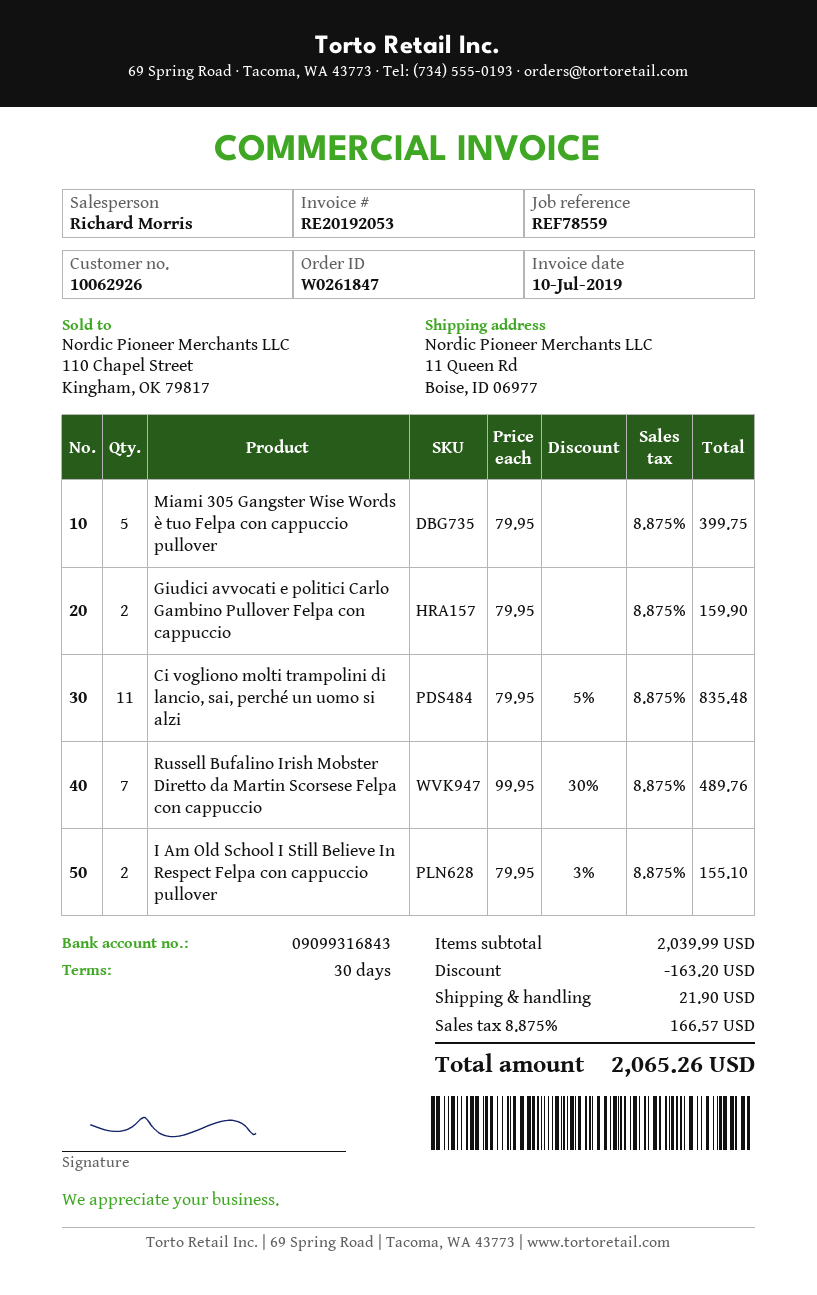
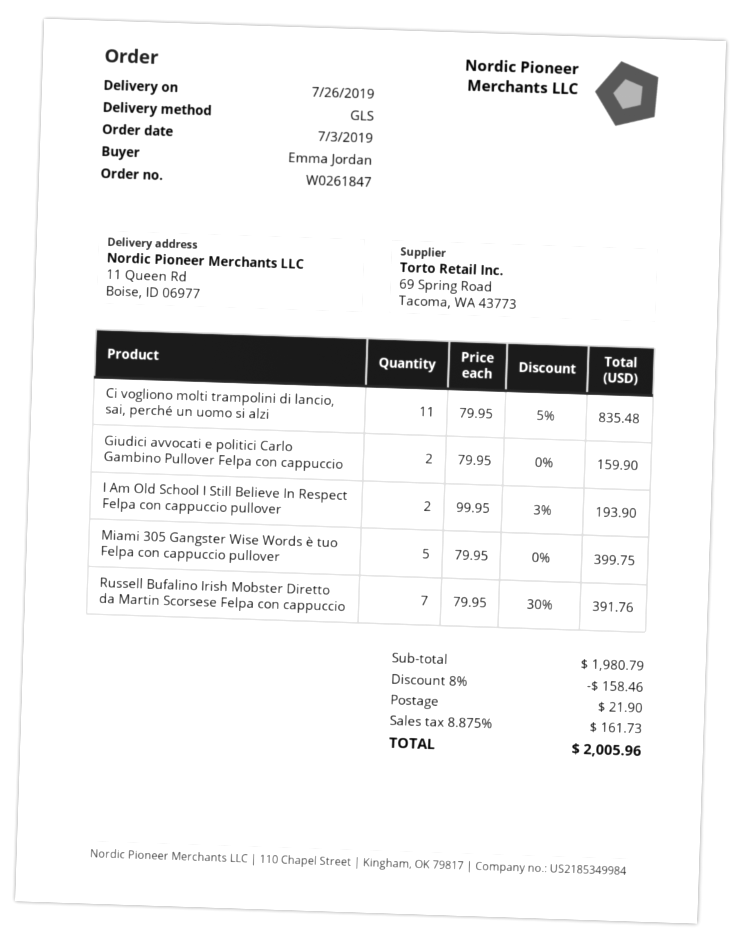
Russell Bufalino Irish Mobster Diretto da Martin Scorsese Felpa con cappuccio: 7 x 99.95 - 30% = 489.76 -> 7 x 79.95 - 30% = 391.76
I Am Old School I Still Believe In Respect Felpa con cappuccio pullover: 2 x 79.95 - 3% = 155.10 -> 2 x 99.95 - 3% = 193.90
subtotal: 2039.99 -> 1980.79
discount: 163.20 -> 158.46
tax: 8.875% = 166.57 -> 8.875% = 161.73
total: 2065.26 -> 2005.96

